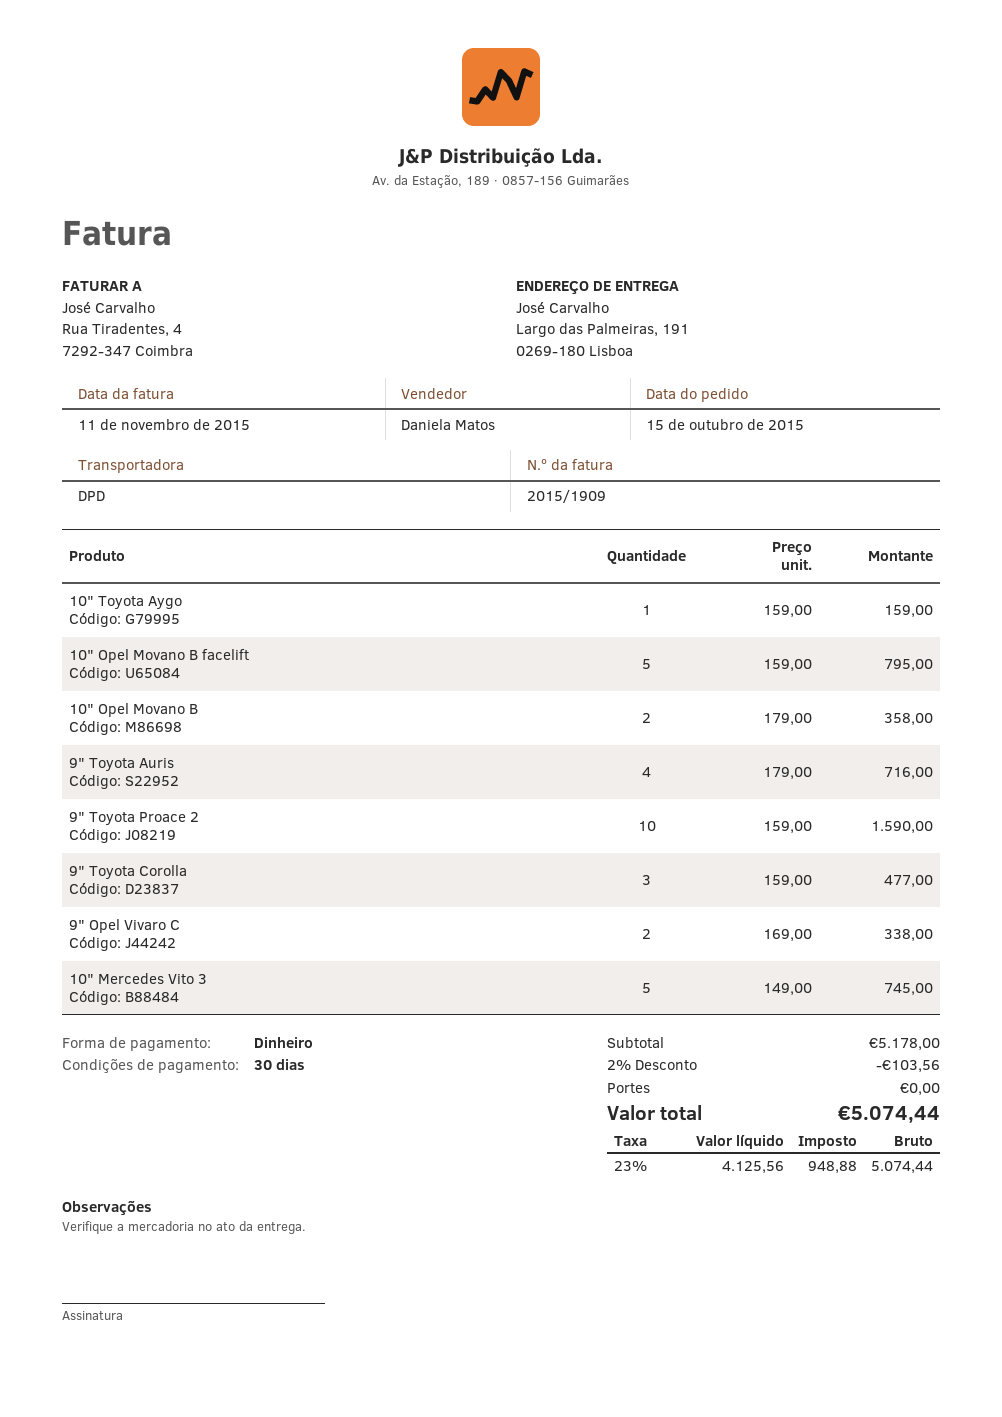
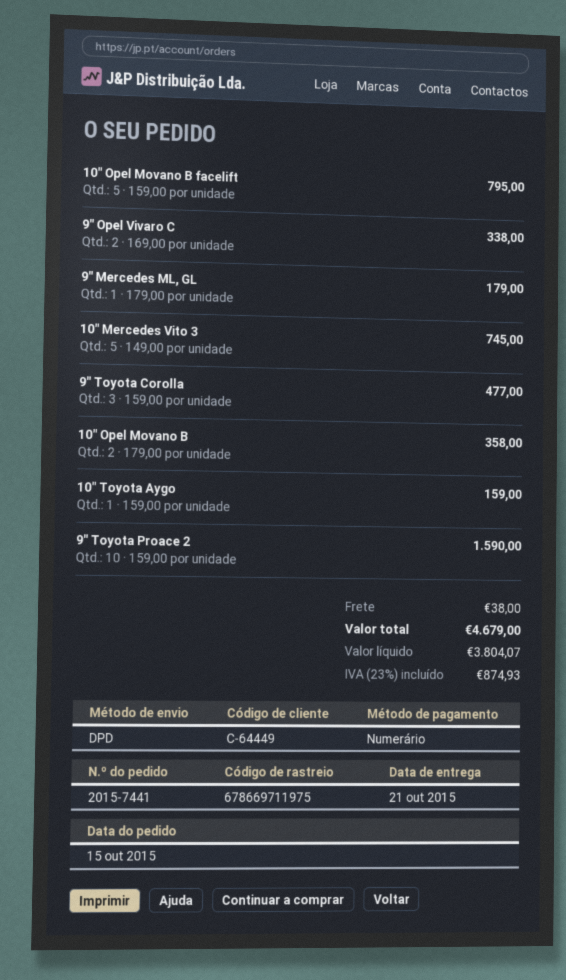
9" Toyota Auris: 4 x 179.00 = 716.00 -> none
9" Mercedes ML, GL: none -> 1 x 179.00 = 179.00
discount: 2% = 103.56 -> none
shipping: 0.00 -> 38.00
net: 4125.56 -> 3804.07
tax: 23% = 948.88 -> 23% = 874.93
total: 5074.44 -> 4679.00

